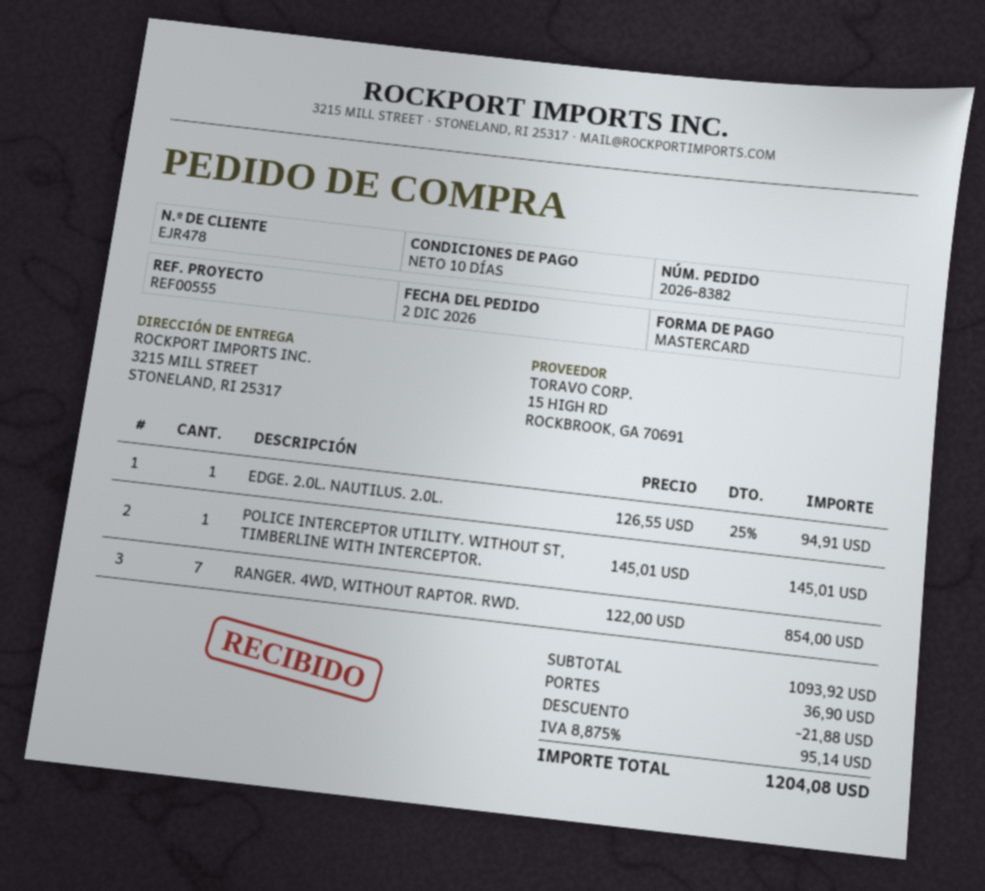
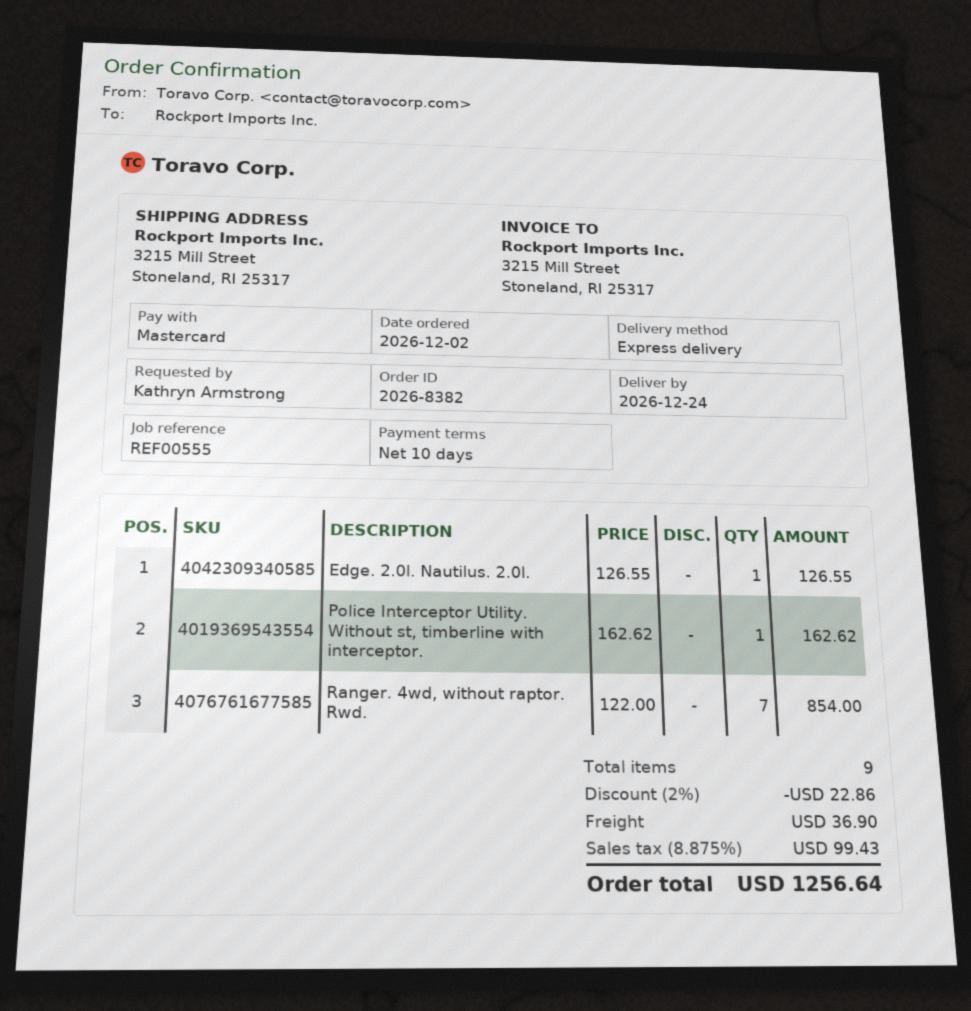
EDGE. 2.0L. NAUTILUS. 2.0L.: 1 x 126.55 - 25% = 94.91 -> 1 x 126.55 = 126.55
POLICE INTERCEPTOR UTILITY. WITHOUT ST, TIMBERLINE WITH INTERCEPTOR.: 1 x 145.01 = 145.01 -> 1 x 162.62 = 162.62
discount: 21.88 -> 22.86
tax: 8.875% = 95.14 -> 8.875% = 99.43
total: 1204.08 -> 1256.64

